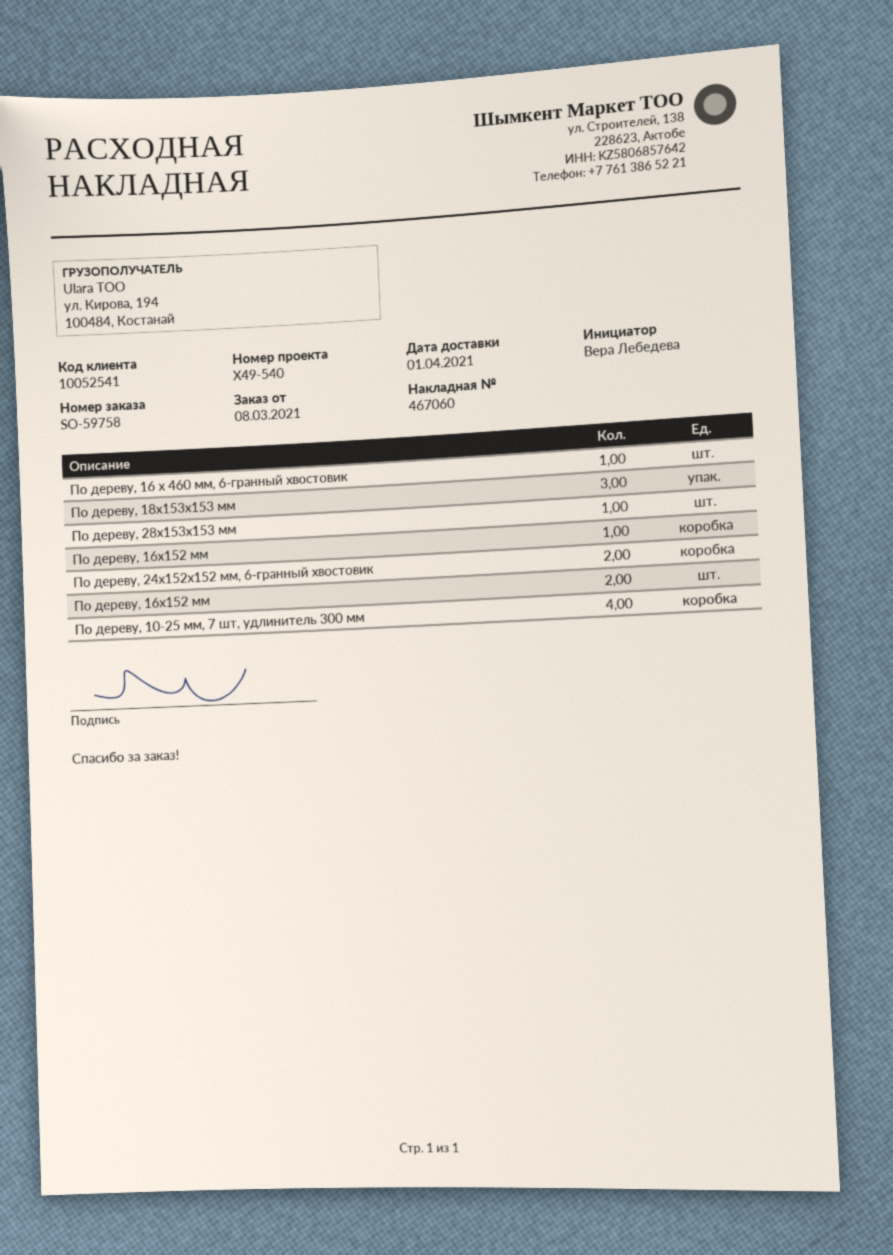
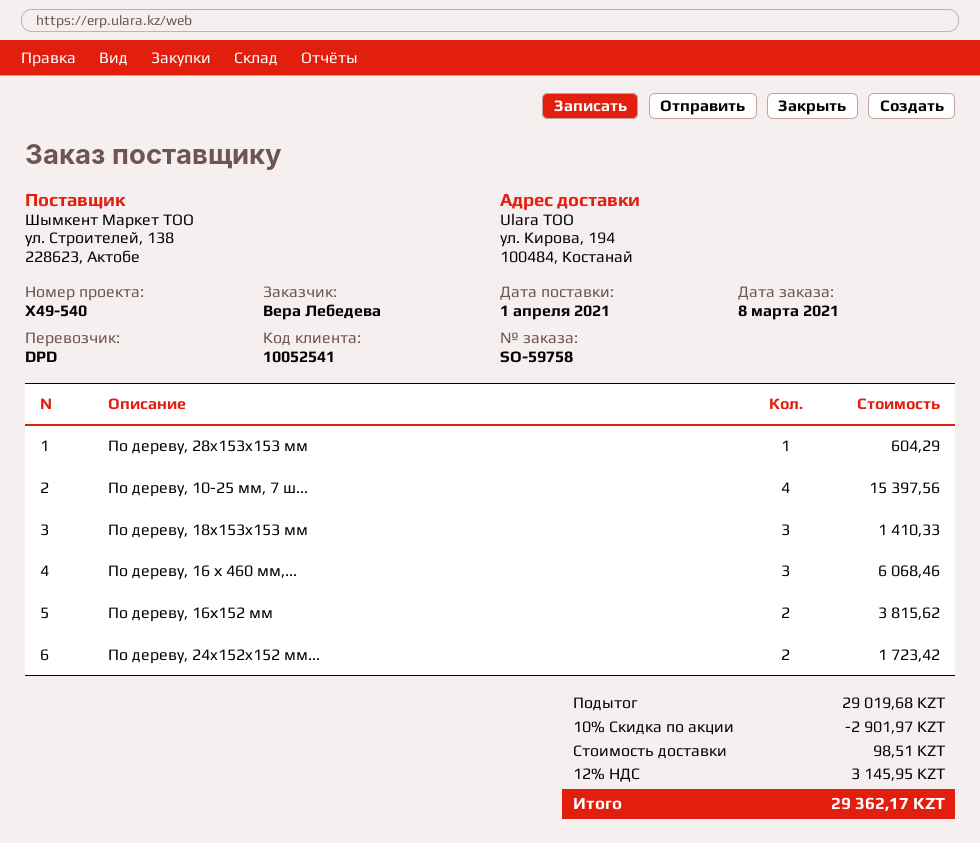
По дереву, 16 х 460 мм, 6-гранный хвостовик: 1 -> 3
По дереву, 16x152 мм: 1 -> none

